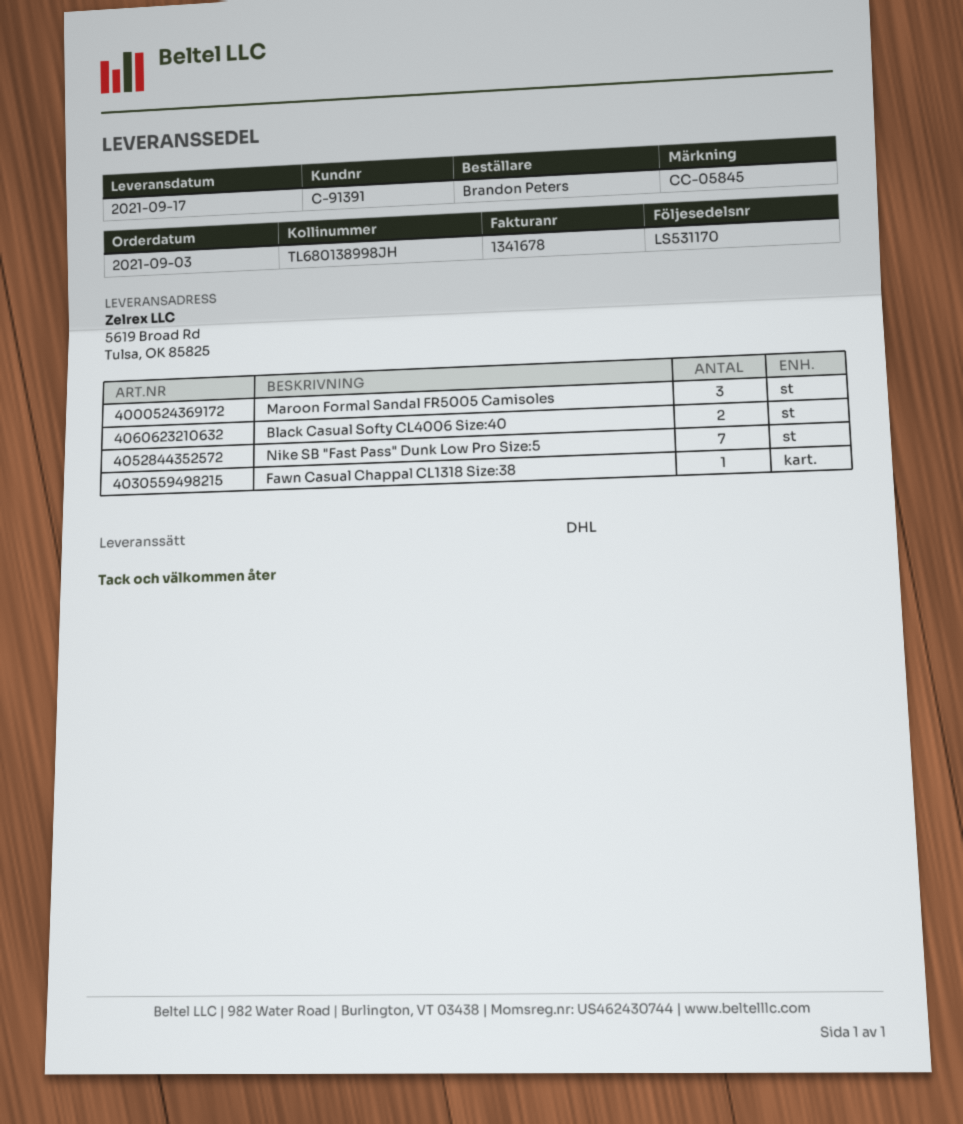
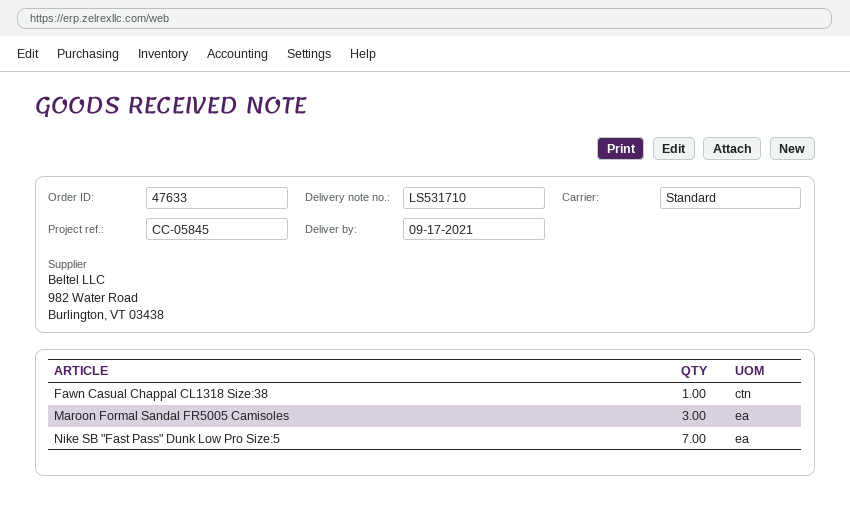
delivery note number: LS531170 -> LS531710
shipping method: DHL -> standard
Black Casual Softy CL4006 Size:40: 2 -> none

